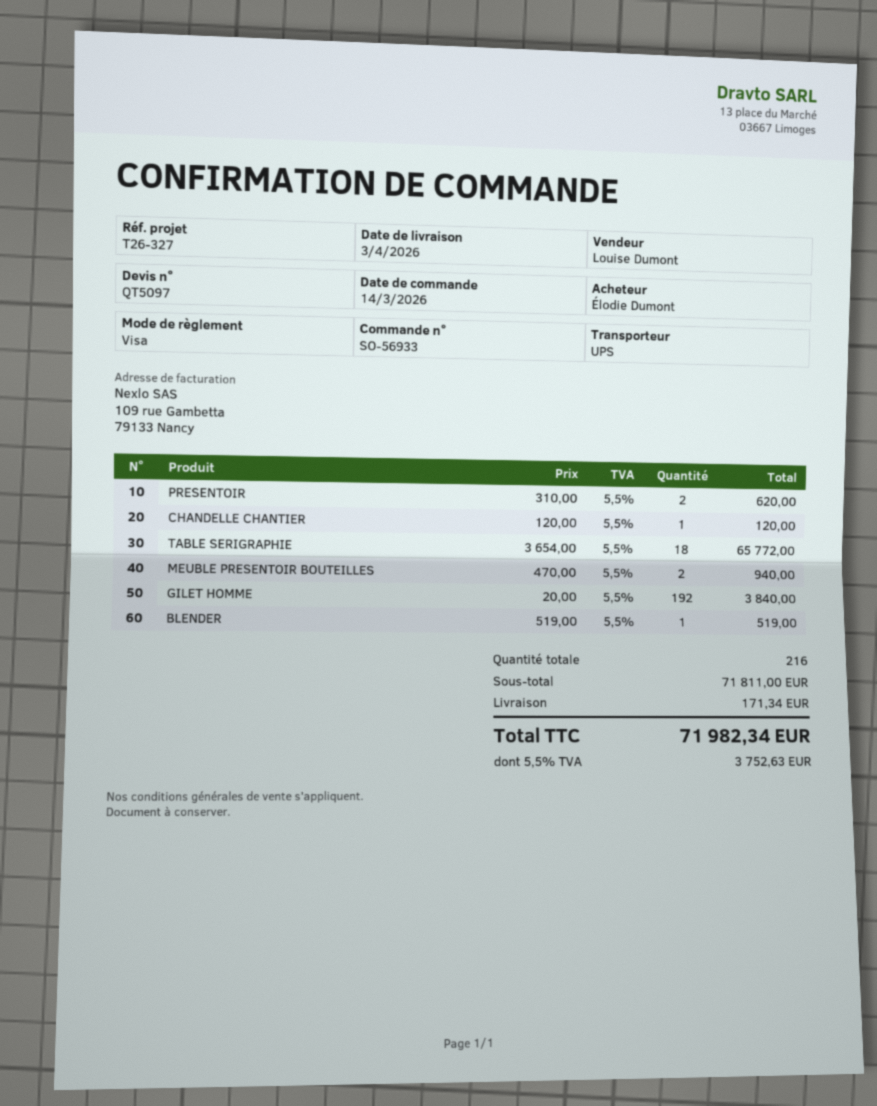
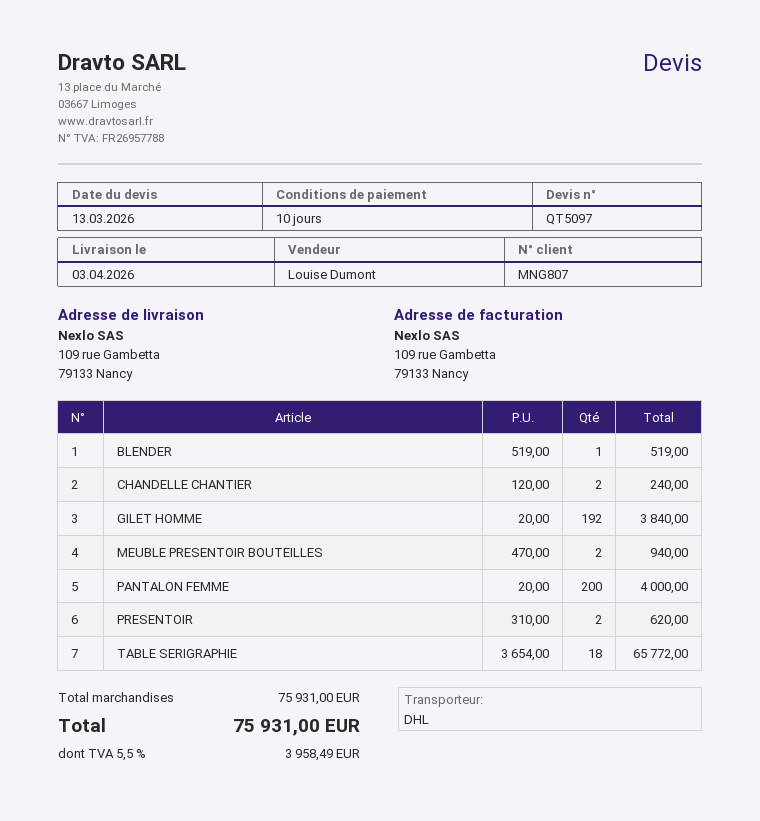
shipping method: UPS -> DHL
CHANDELLE CHANTIER: 1 x 120.00 = 120.00 -> 2 x 120.00 = 240.00
PANTALON FEMME: none -> 200 x 20.00 = 4000.00
subtotal: 71811.00 -> 75931.00
shipping: 171.34 -> none
tax: 5.5% = 3752.63 -> 5.5% = 3958.49
total: 71982.34 -> 75931.00

